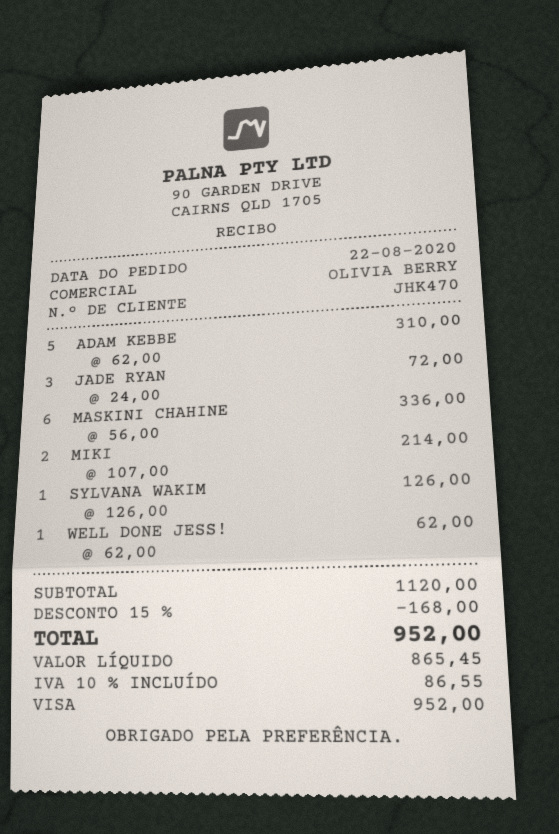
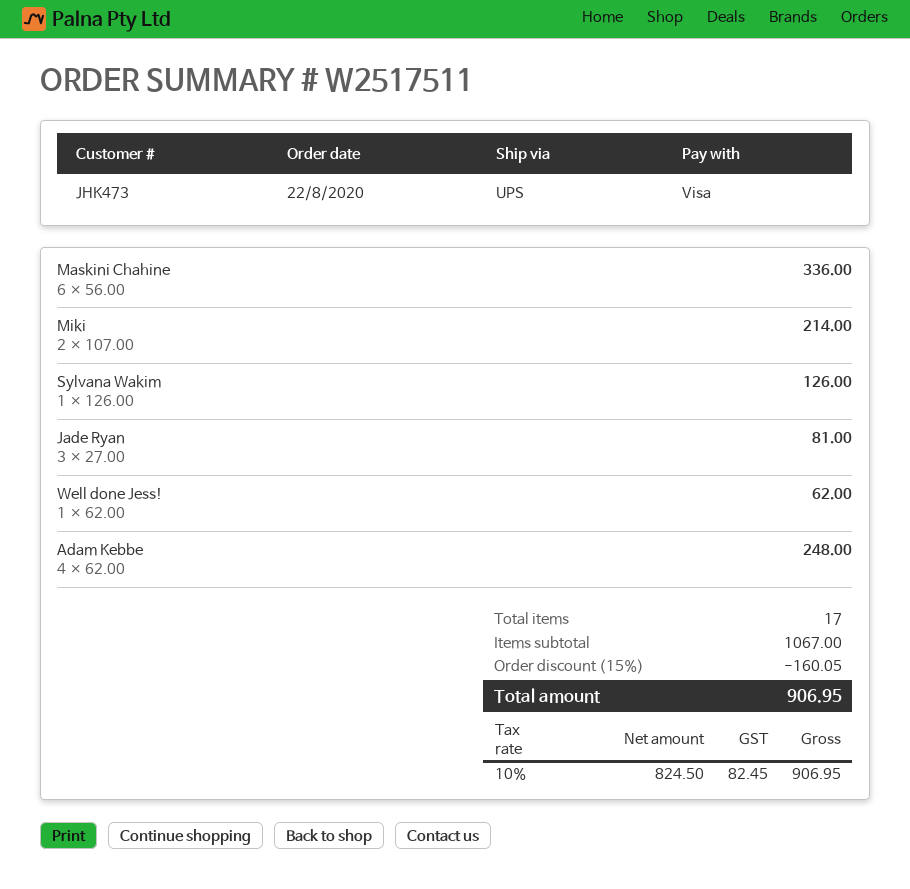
customer number: JHK470 -> JHK473
ADAM KEBBE: 5 x 62.00 = 310.00 -> 4 x 62.00 = 248.00
JADE RYAN: 3 x 24.00 = 72.00 -> 3 x 27.00 = 81.00
subtotal: 1120.00 -> 1067.00
discount: 15% = 168.00 -> 15% = 160.05
net: 865.45 -> 824.50
tax: 10% = 86.55 -> 10% = 82.45
total: 952.00 -> 906.95

